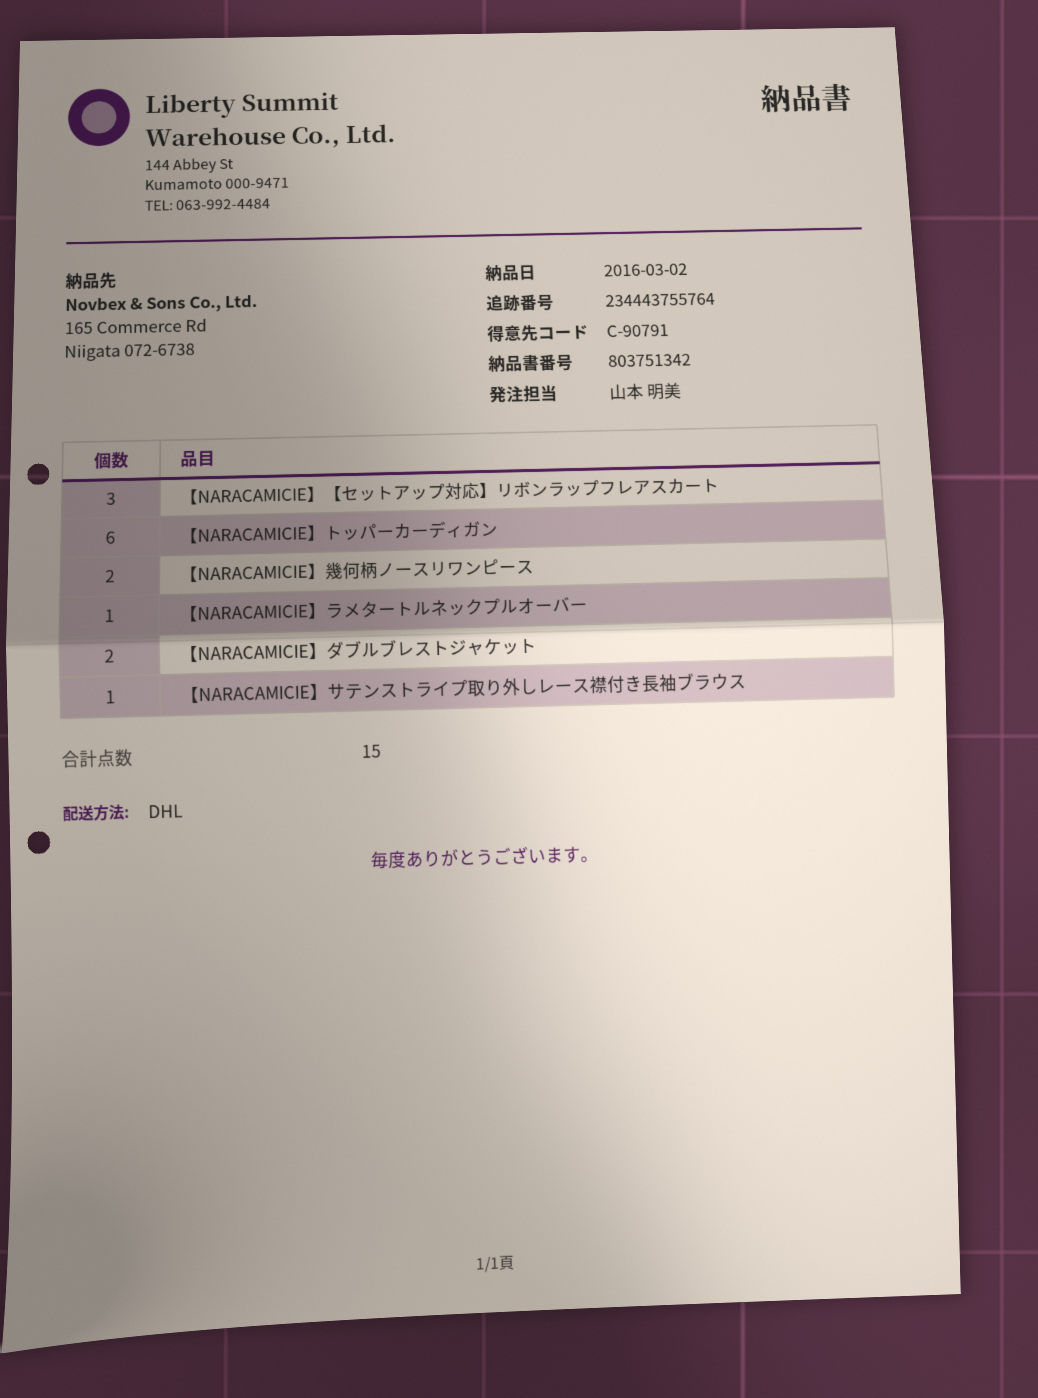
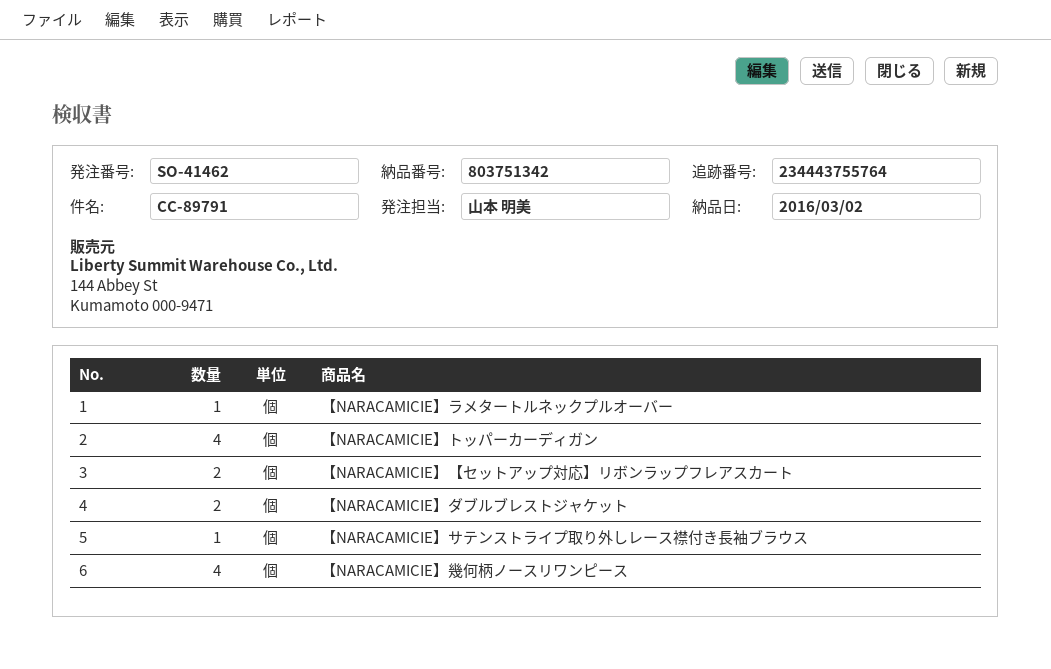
【NARACAMICIE】【セットアップ対応】リボンラップフレアスカート: 3 -> 2
【NARACAMICIE】トッパーカーディガン: 6 -> 4
【NARACAMICIE】幾何柄ノースリワンピース: 2 -> 4

